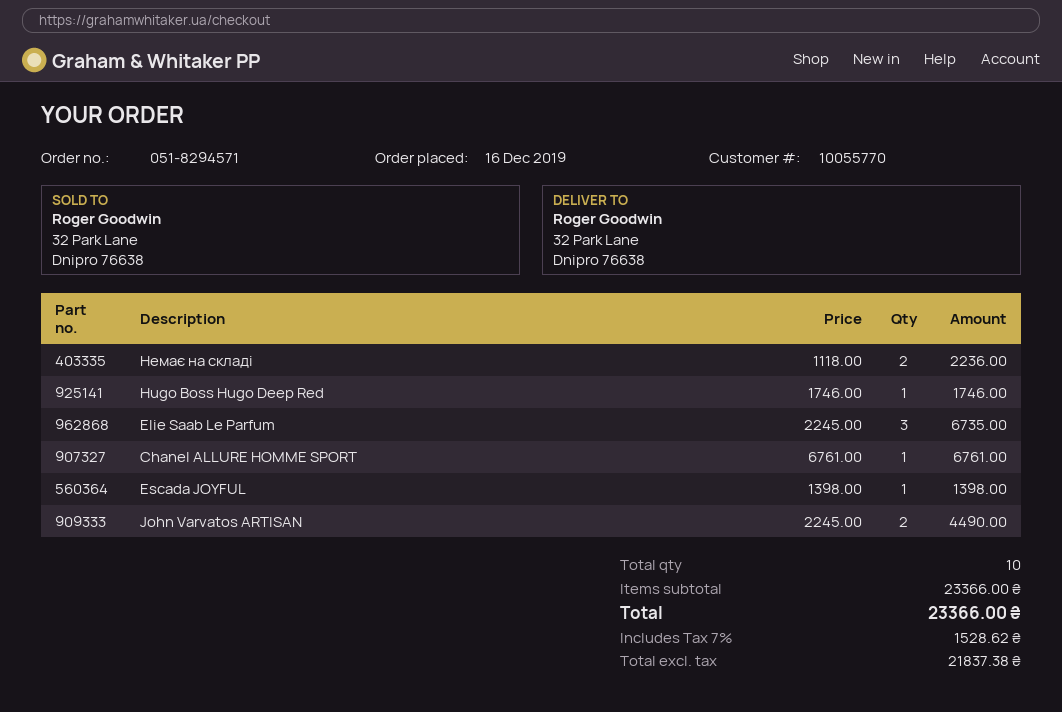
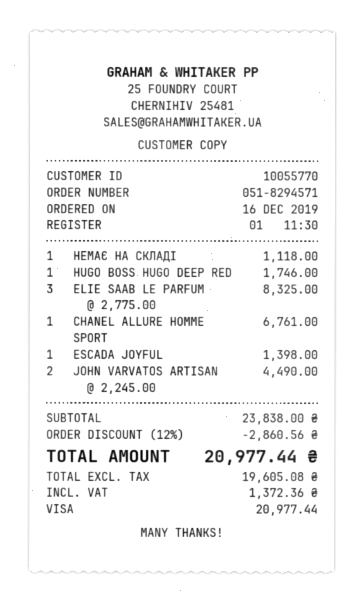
Немає на складі: 2 x 1118.00 = 2236.00 -> 1 x 1118.00 = 1118.00
Elie Saab Le Parfum: 3 x 2245.00 = 6735.00 -> 3 x 2775.00 = 8325.00
subtotal: 23366.00 -> 23838.00
discount: none -> 12% = 2860.56
net: 21837.38 -> 19605.08
tax: 1528.62 -> 1372.36
total: 23366.00 -> 20977.44

